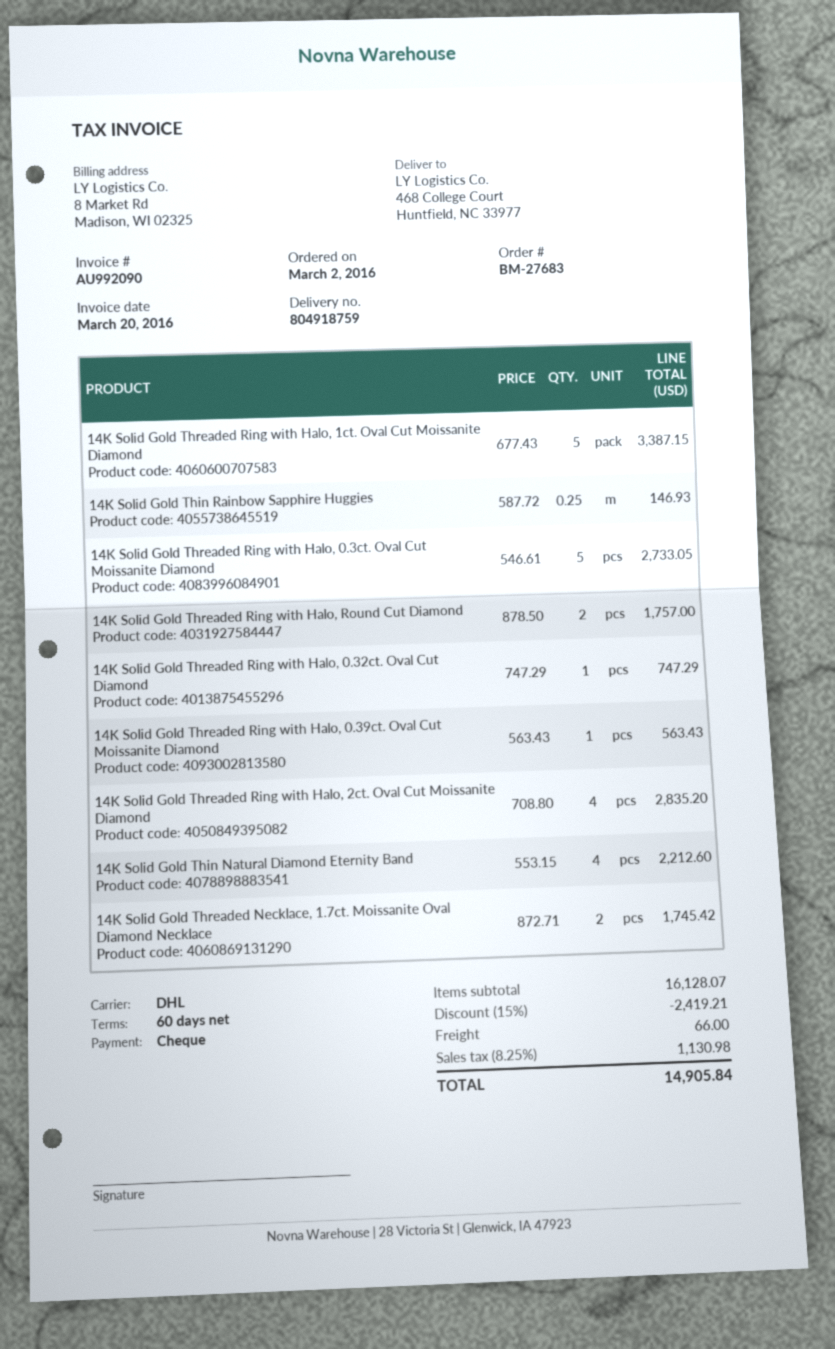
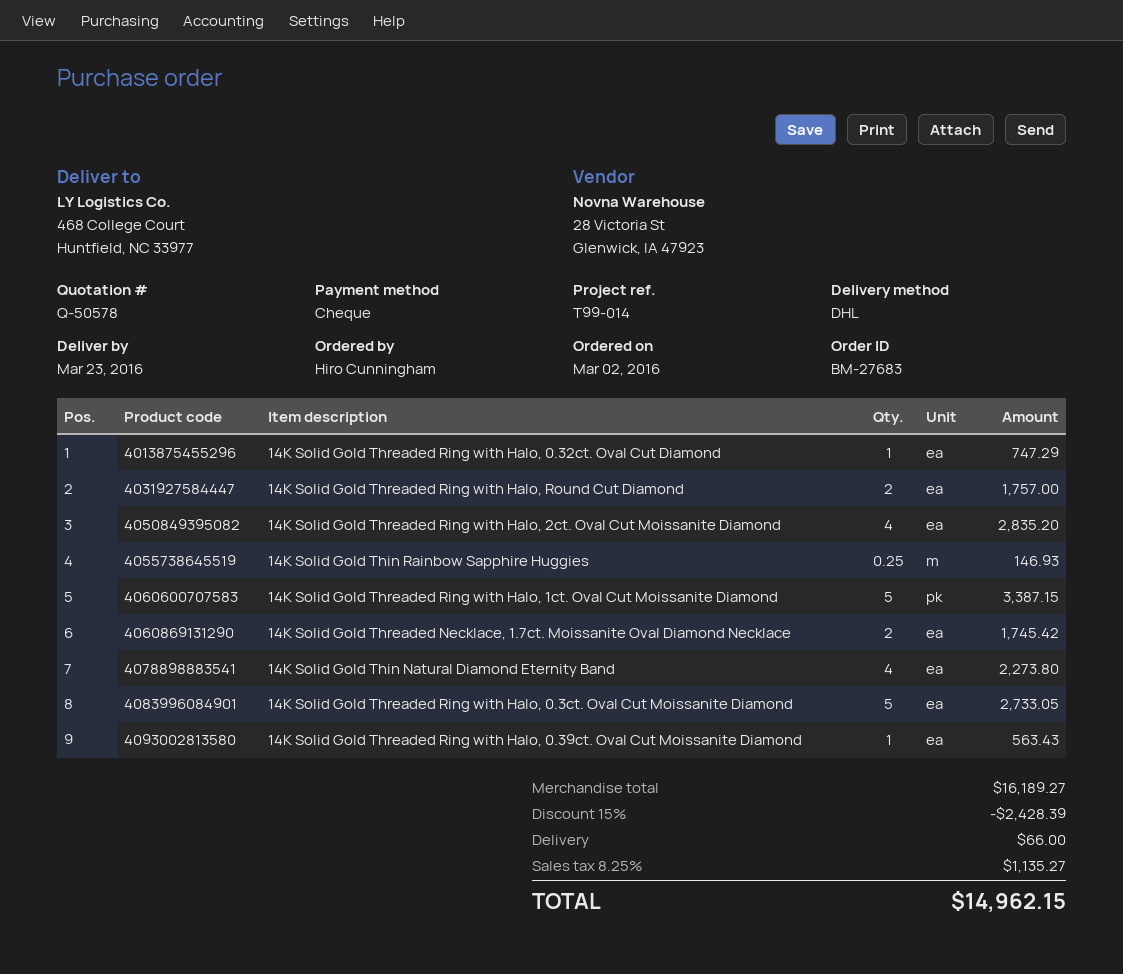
14K Solid Gold Thin Natural Diamond Eternity Band: 4 for 2212.60 -> 4 for 2273.80
subtotal: 16128.07 -> 16189.27
discount: 15% = 2419.21 -> 15% = 2428.39
tax: 8.25% = 1130.98 -> 8.25% = 1135.27
total: 14905.84 -> 14962.15

